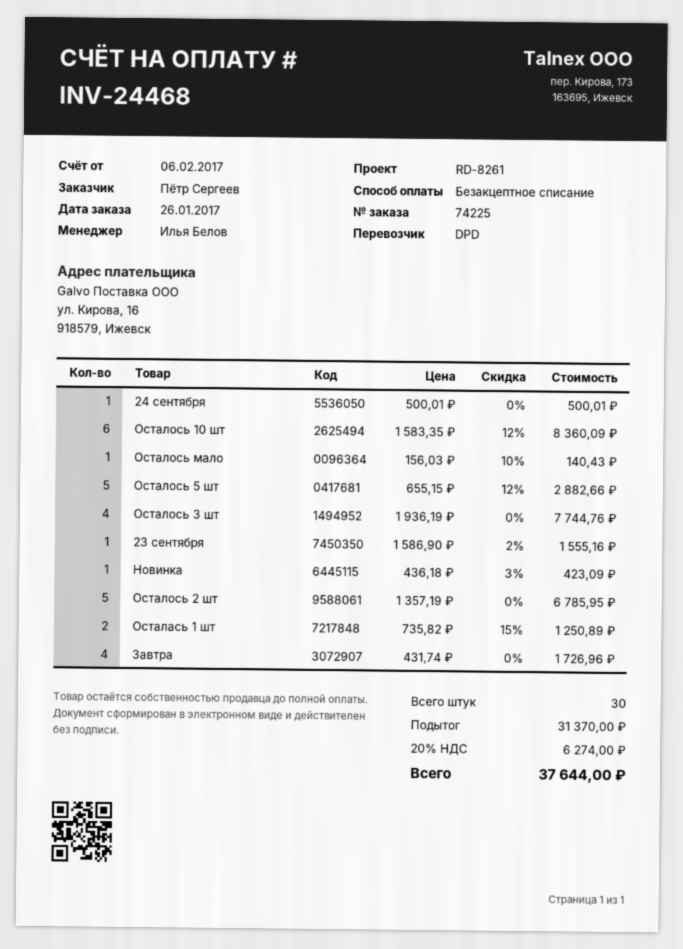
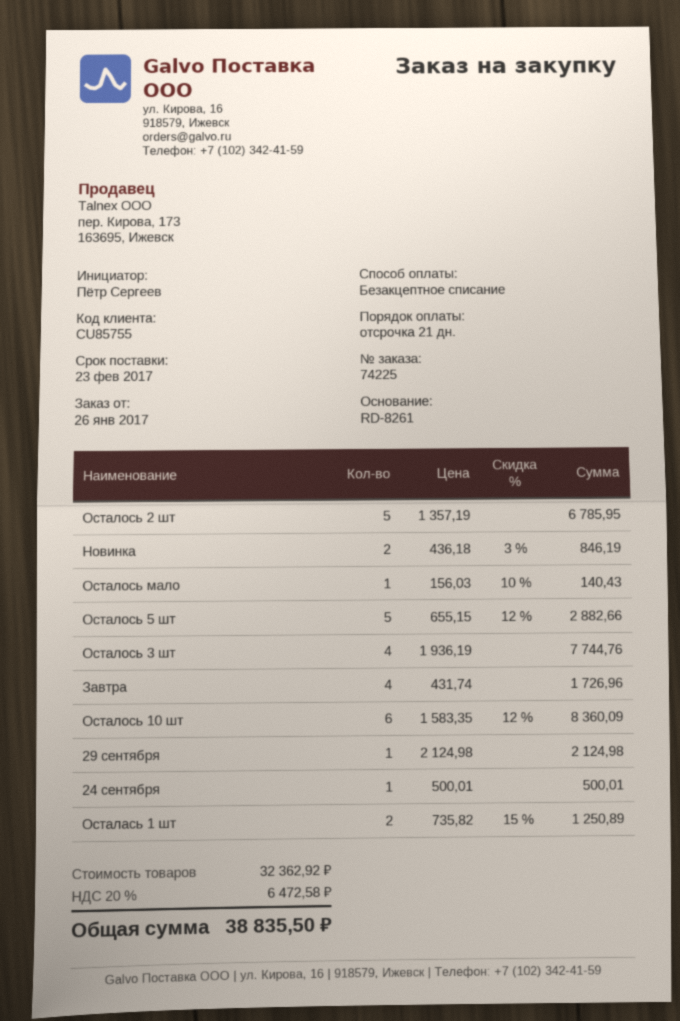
23 сентября: 1 x 1586.90 - 2% = 1555.16 -> none
Новинка: 1 x 436.18 - 3% = 423.09 -> 2 x 436.18 - 3% = 846.19
29 сентября: none -> 1 x 2124.98 = 2124.98
subtotal: 31370.00 -> 32362.92
tax: 20% = 6274.00 -> 20% = 6472.58
total: 37644.00 -> 38835.50

